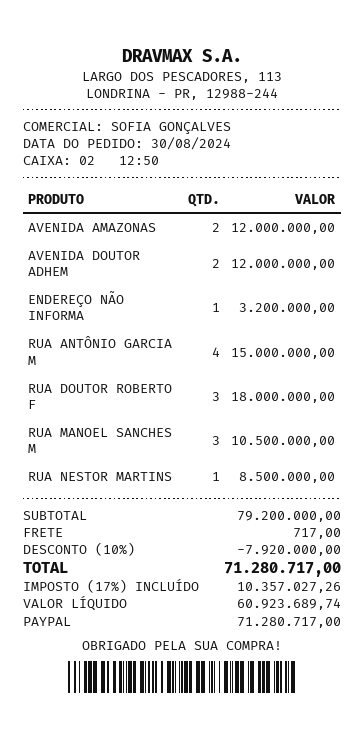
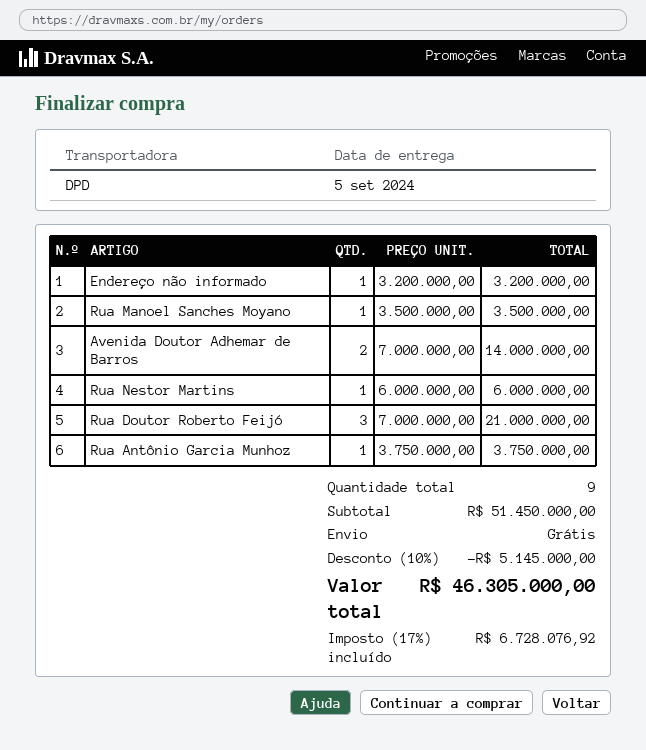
AVENIDA AMAZONAS: 2 for 12000000.00 -> none
AVENIDA DOUTOR ADHEM: 2 for 12000000.00 -> 2 for 14000000.00
RUA ANTÔNIO GARCIA M: 4 for 15000000.00 -> 1 for 3750000.00
RUA DOUTOR ROBERTO F: 3 for 18000000.00 -> 3 for 21000000.00
RUA MANOEL SANCHES M: 3 for 10500000.00 -> 1 for 3500000.00
RUA NESTOR MARTINS: 1 for 8500000.00 -> 1 for 6000000.00
subtotal: 79200000.00 -> 51450000.00
discount: 10% = 7920000.00 -> 10% = 5145000.00
shipping: 717.00 -> 0.00
tax: 17% = 10357027.26 -> 17% = 6728076.92
total: 71280717.00 -> 46305000.00

